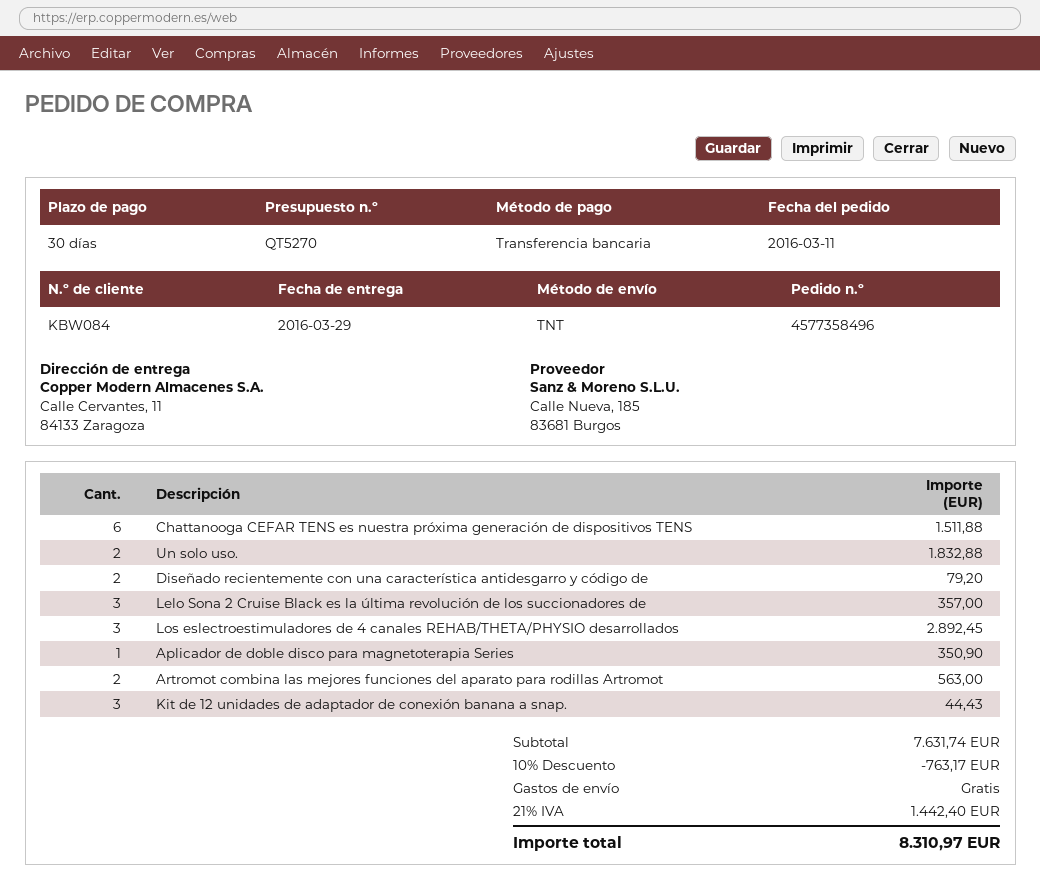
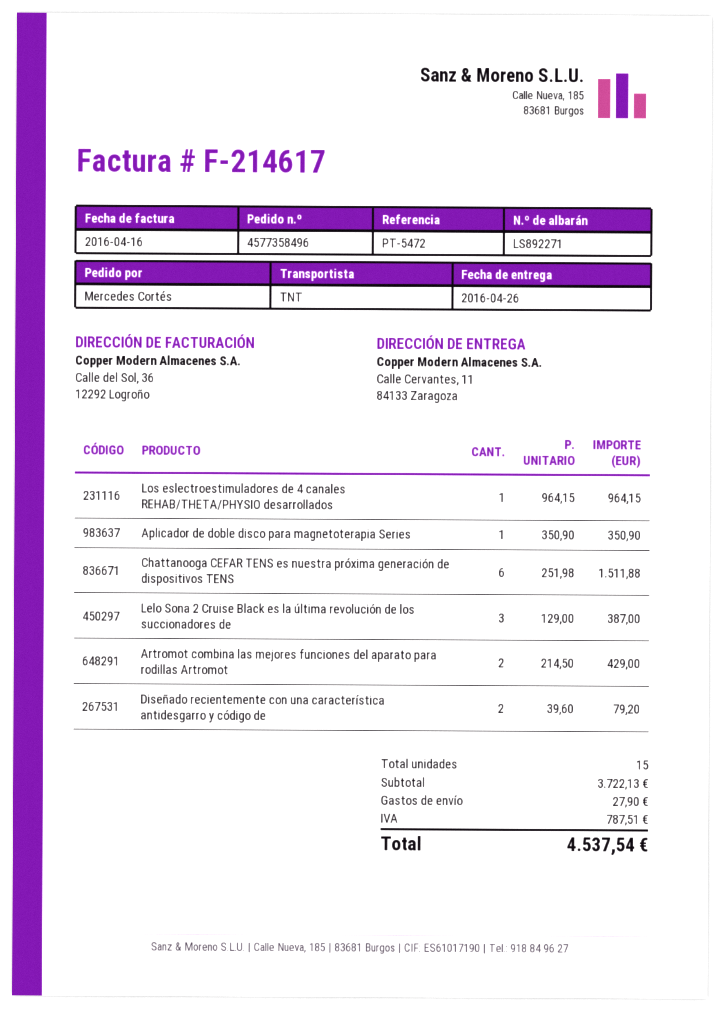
delivery date: 2016-03-29 -> 2016-04-26
Un solo uso.: 2 for 1832.88 -> none
Lelo Sona 2 Cruise Black es la última revolución de los succionadores de: 3 for 357.00 -> 3 for 387.00
Los eslectroestimuladores de 4 canales REHAB/THETA/PHYSIO desarrollados: 3 for 2892.45 -> 1 for 964.15
Artromot combina las mejores funciones del aparato para rodillas Artromot: 2 for 563.00 -> 2 for 429.00
Kit de 12 unidades de adaptador de conexión banana a snap.: 3 for 44.43 -> none
subtotal: 7631.74 -> 3722.13
discount: 10% = 763.17 -> none
shipping: 0.00 -> 27.90
tax: 1442.40 -> 787.51
total: 8310.97 -> 4537.54

